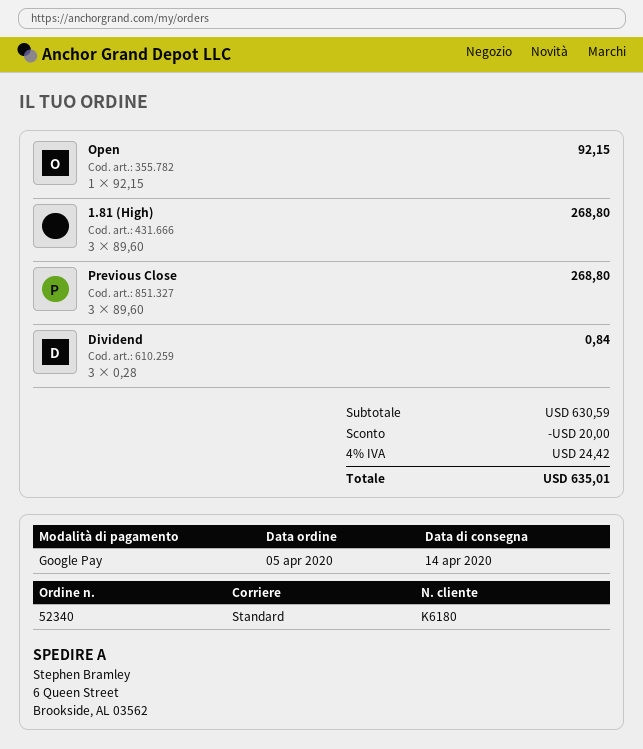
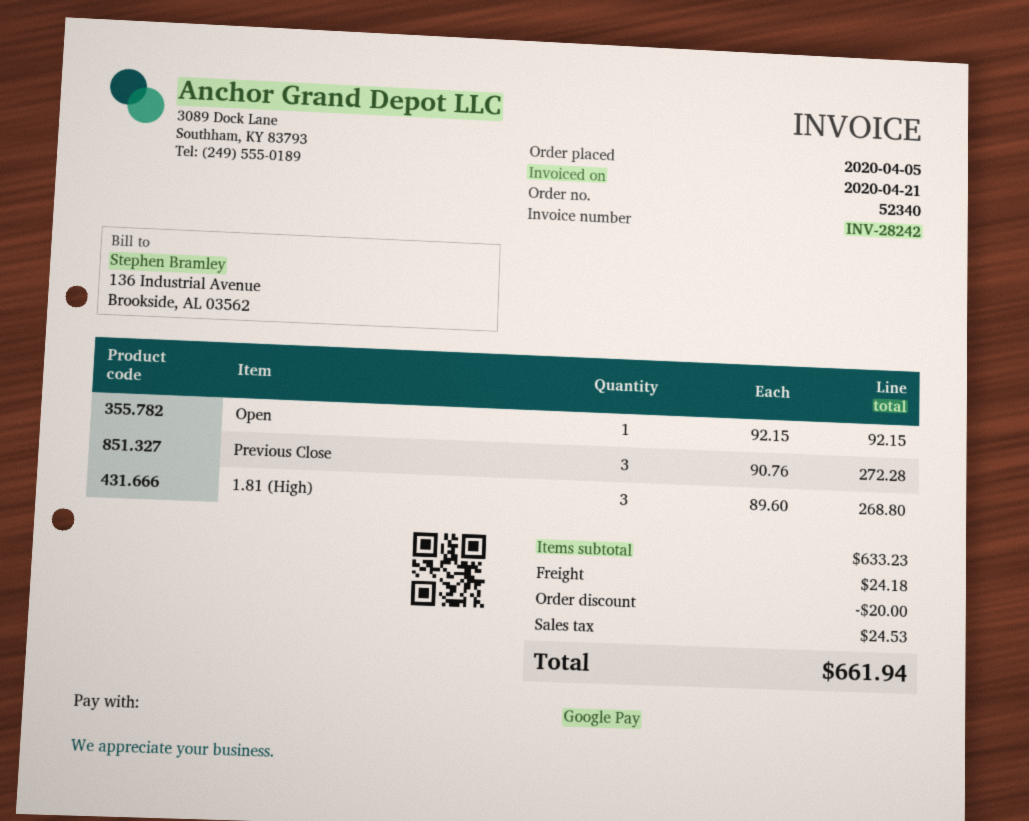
Previous Close: 3 x 89.60 = 268.80 -> 3 x 90.76 = 272.28
Dividend: 3 x 0.28 = 0.84 -> none
subtotal: 630.59 -> 633.23
shipping: none -> 24.18
tax: 24.42 -> 24.53
total: 635.01 -> 661.94

